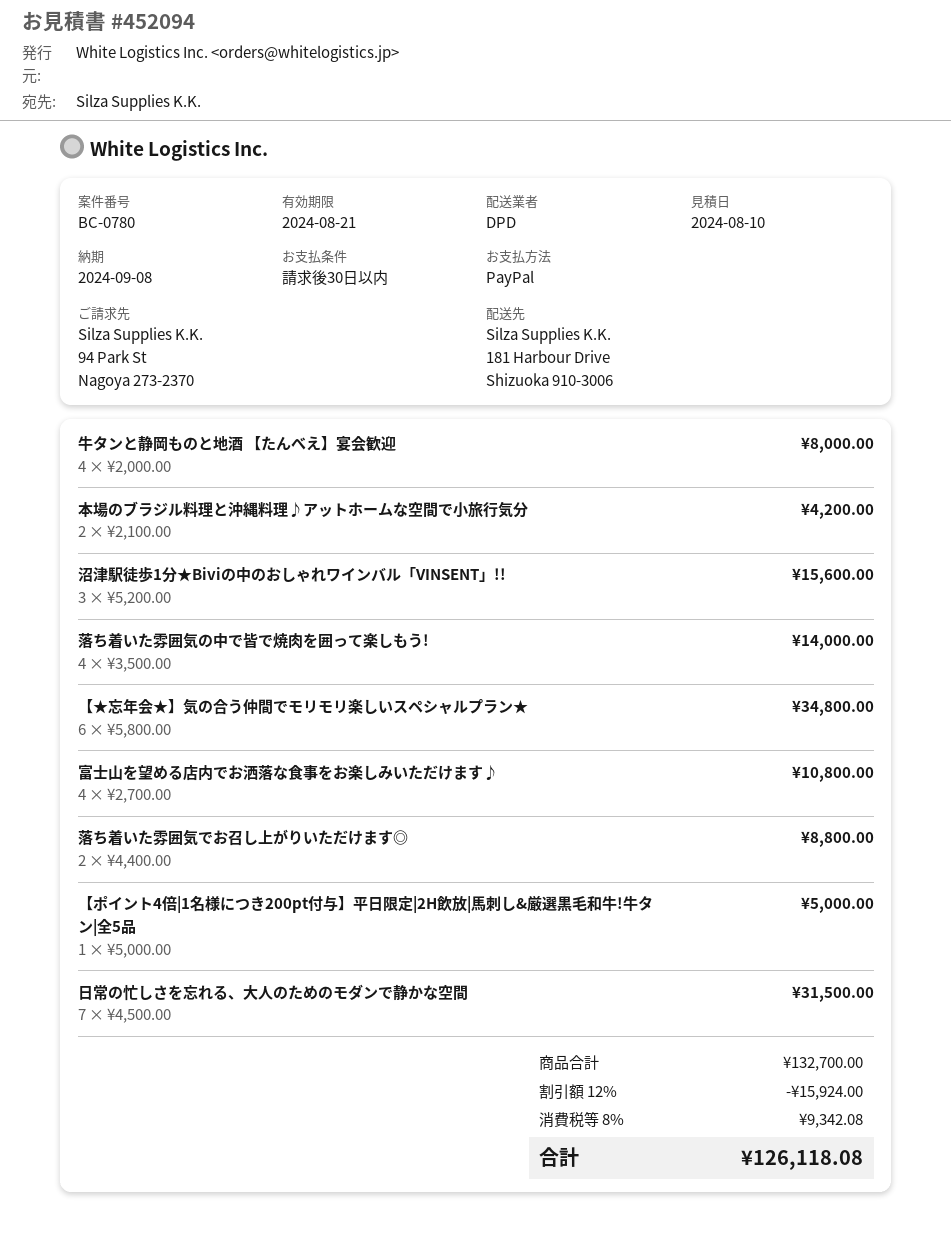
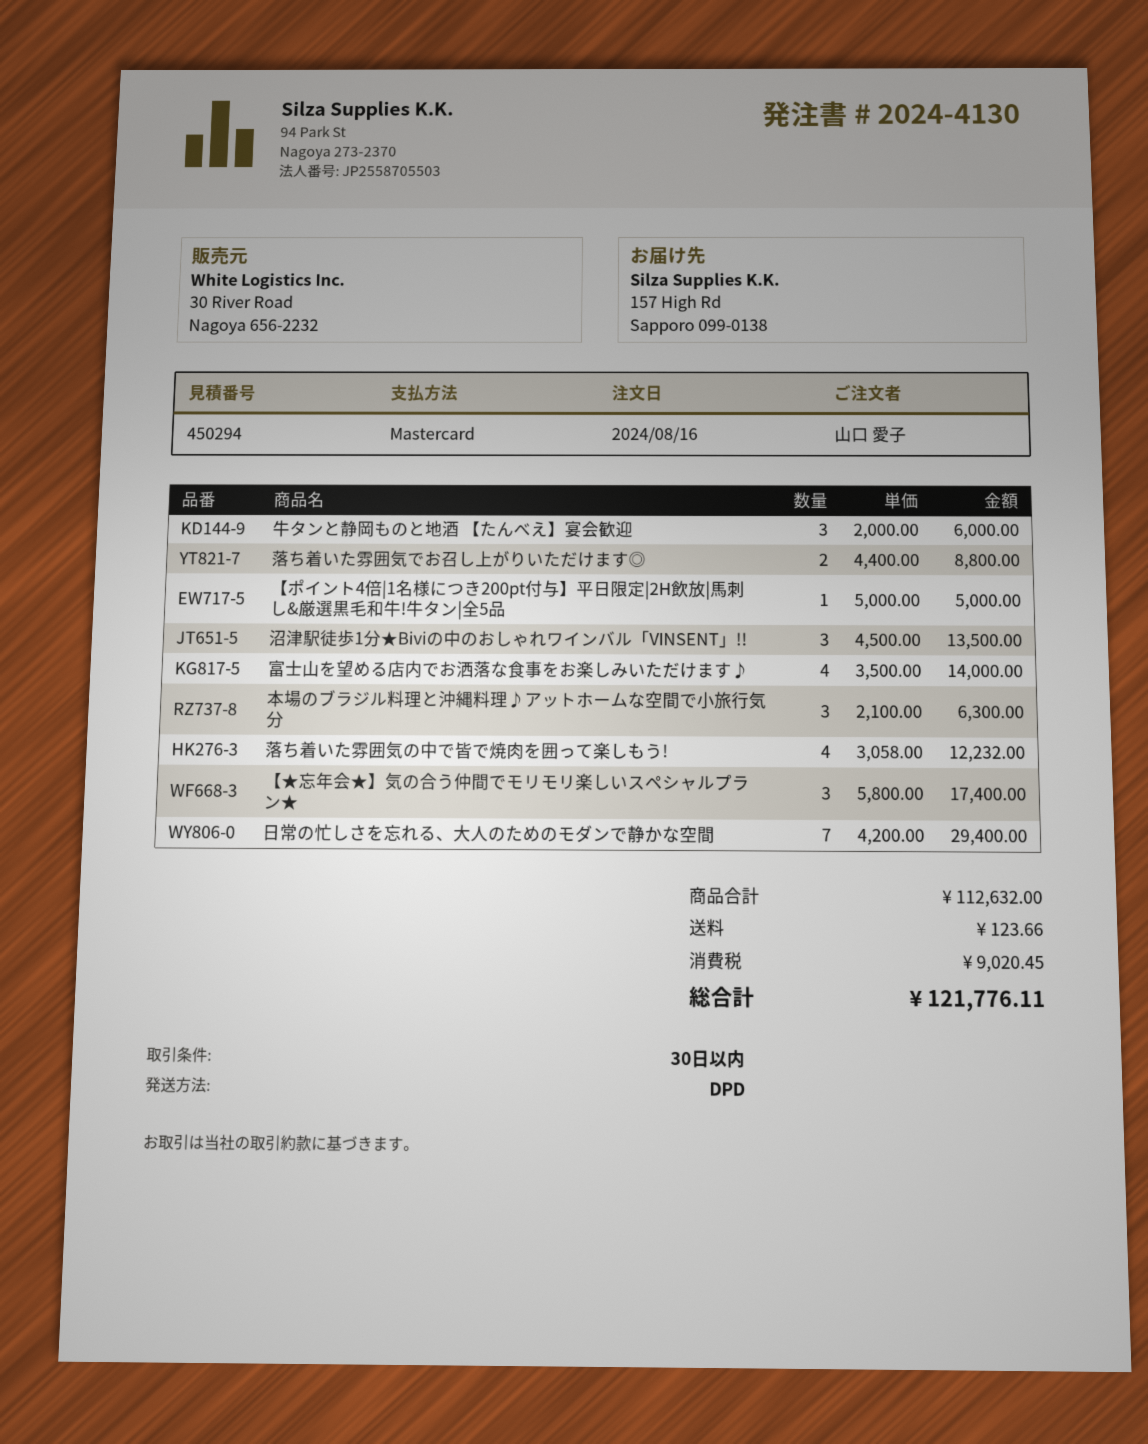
quote number: 452094 -> 450294
payment method: PayPal -> Mastercard
ship to: 181 Harbour Drive, Shizuoka 910-3006 -> 157 High Rd, Sapporo 099-0138
牛タンと静岡ものと地酒 【たんべえ】宴会歓迎: 4 x 2000.00 = 8000.00 -> 3 x 2000.00 = 6000.00
本場のブラジル料理と沖縄料理♪アットホームな空間で小旅行気分: 2 x 2100.00 = 4200.00 -> 3 x 2100.00 = 6300.00
沼津駅徒歩1分★Biviの中のおしゃれワインバル「VINSENT」!!: 3 x 5200.00 = 15600.00 -> 3 x 4500.00 = 13500.00
落ち着いた雰囲気の中で皆で焼肉を囲って楽しもう!: 4 x 3500.00 = 14000.00 -> 4 x 3058.00 = 12232.00
【★忘年会★】気の合う仲間でモリモリ楽しいスペシャルプラン★: 6 x 5800.00 = 34800.00 -> 3 x 5800.00 = 17400.00
富士山を望める店内でお洒落な食事をお楽しみいただけます♪: 4 x 2700.00 = 10800.00 -> 4 x 3500.00 = 14000.00
日常の忙しさを忘れる、大人のためのモダンで静かな空間: 7 x 4500.00 = 31500.00 -> 7 x 4200.00 = 29400.00
subtotal: 132700.00 -> 112632.00
discount: 12% = 15924.00 -> none
shipping: none -> 123.66
tax: 9342.08 -> 9020.45
total: 126118.08 -> 121776.11

